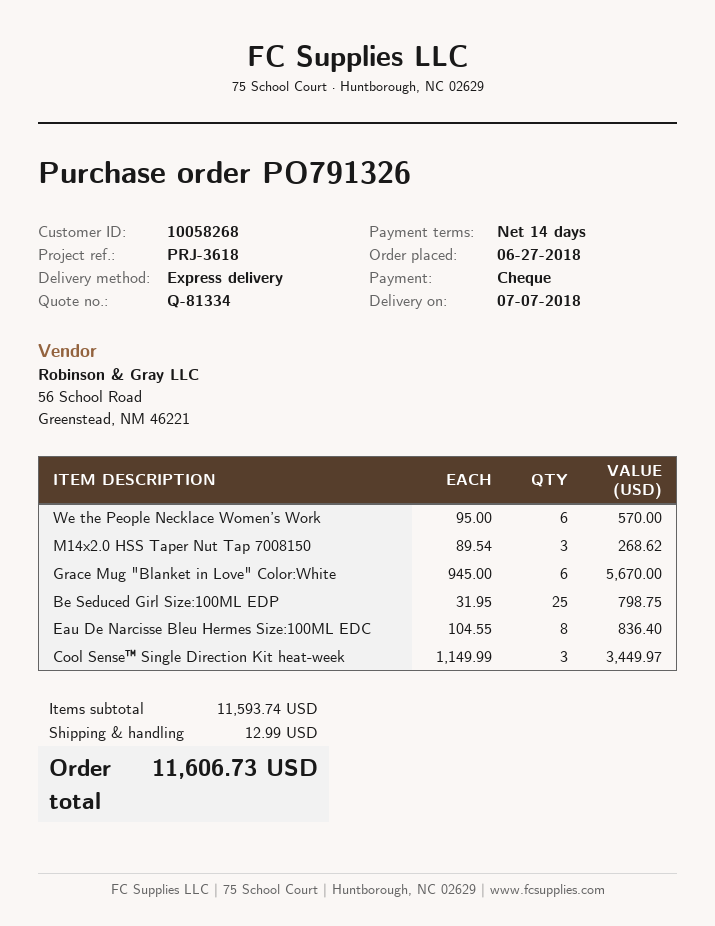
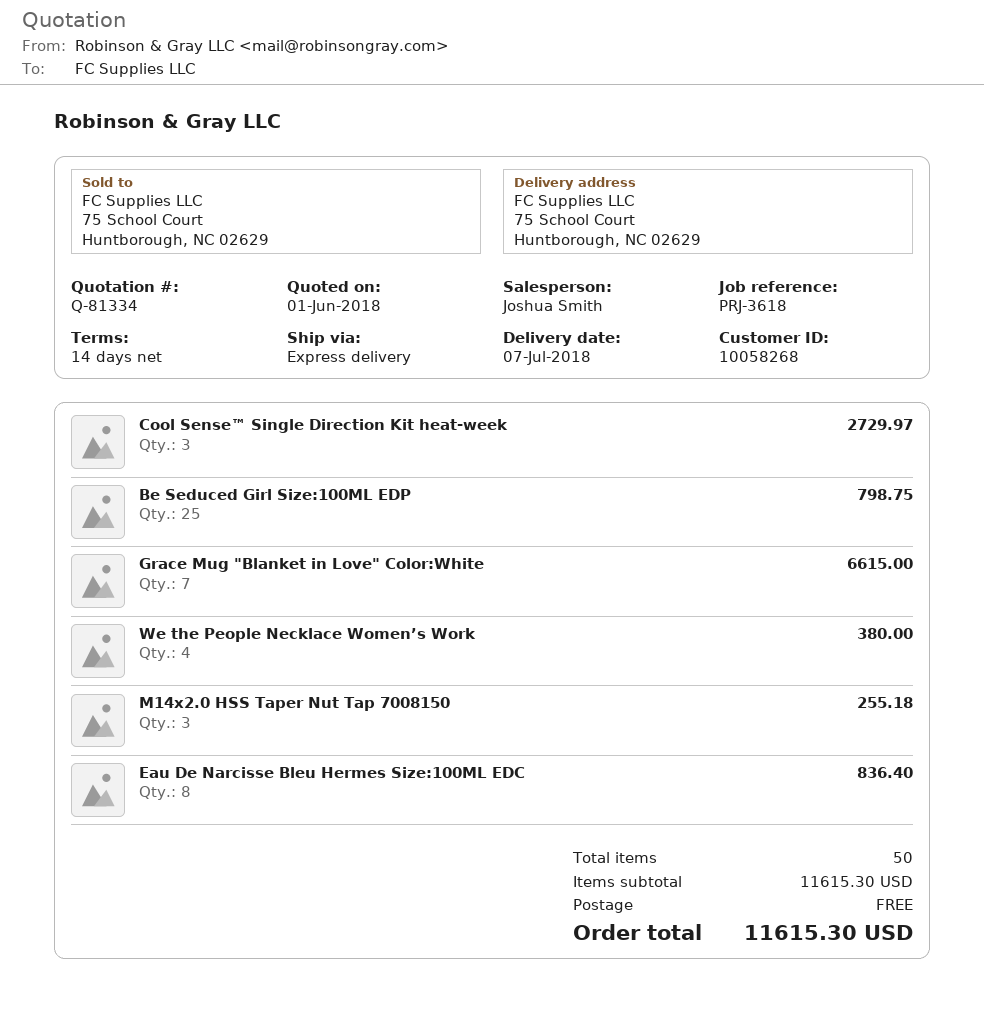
We the People Necklace Women’s Work: 6 for 570.00 -> 4 for 380.00
M14x2.0 HSS Taper Nut Tap 7008150: 3 for 268.62 -> 3 for 255.18
Grace Mug "Blanket in Love" Color:White: 6 for 5670.00 -> 7 for 6615.00
Cool Sense™ Single Direction Kit heat-week: 3 for 3449.97 -> 3 for 2729.97
subtotal: 11593.74 -> 11615.30
shipping: 12.99 -> 0.00
total: 11606.73 -> 11615.30

